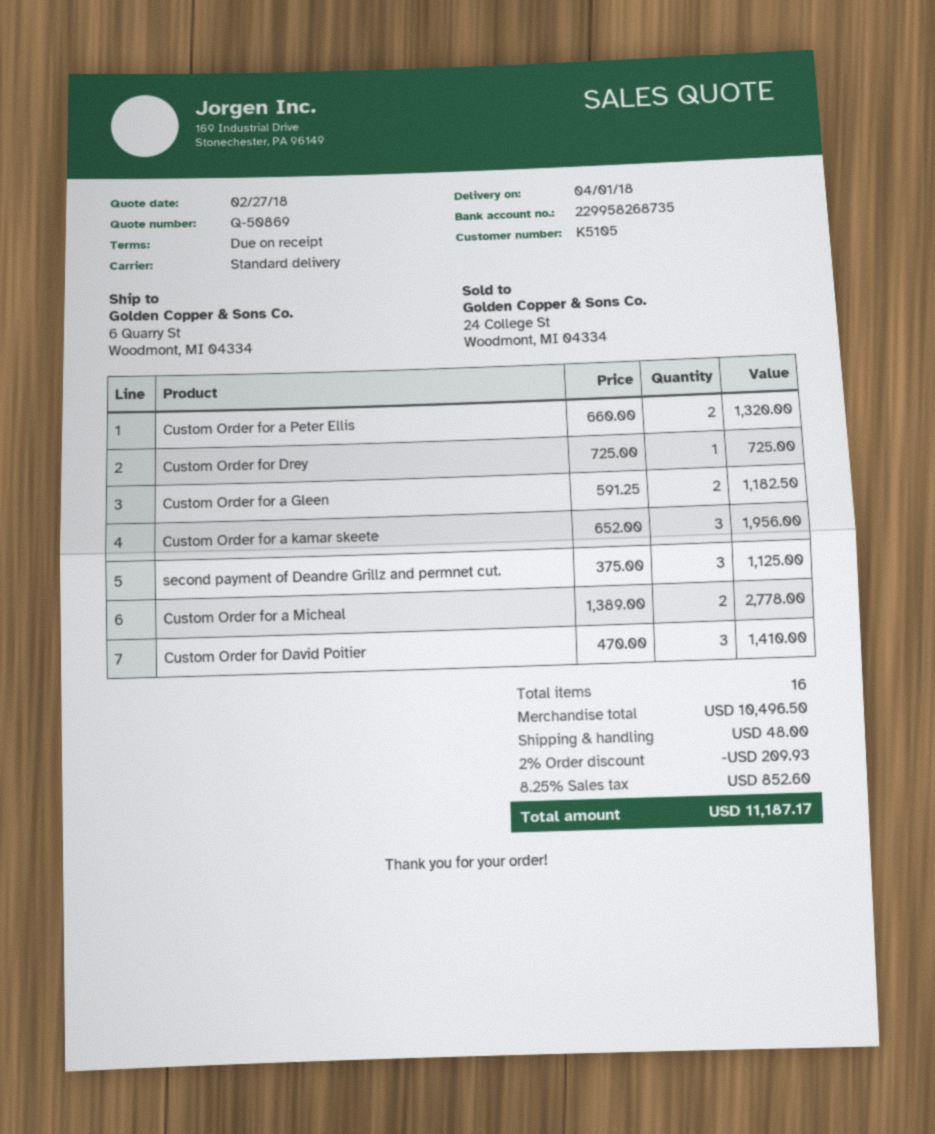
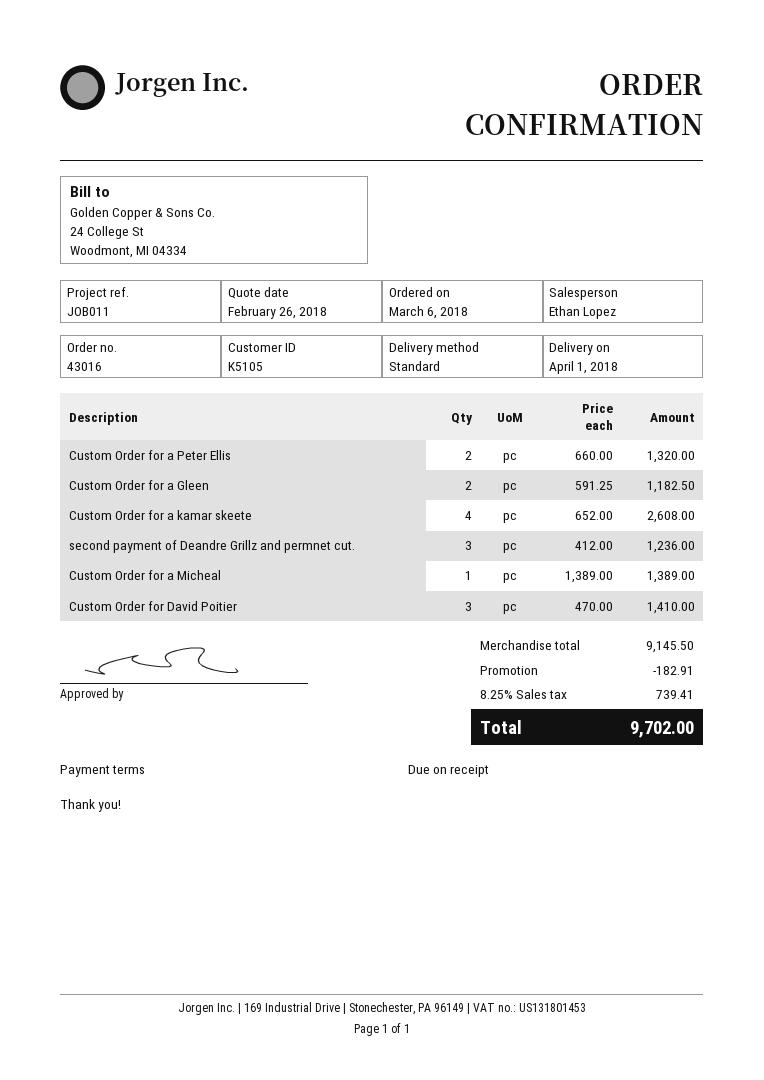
quote date: 2018-02-27 -> 2018-02-26
Custom Order for Drey: 1 x 725.00 = 725.00 -> none
Custom Order for a kamar skeete: 3 x 652.00 = 1956.00 -> 4 x 652.00 = 2608.00
second payment of Deandre Grillz and permnet cut.: 3 x 375.00 = 1125.00 -> 3 x 412.00 = 1236.00
Custom Order for a Micheal: 2 x 1389.00 = 2778.00 -> 1 x 1389.00 = 1389.00
subtotal: 10496.50 -> 9145.50
discount: 209.93 -> 182.91
shipping: 48.00 -> none
tax: 8.25% = 852.60 -> 8.25% = 739.41
total: 11187.17 -> 9702.00

